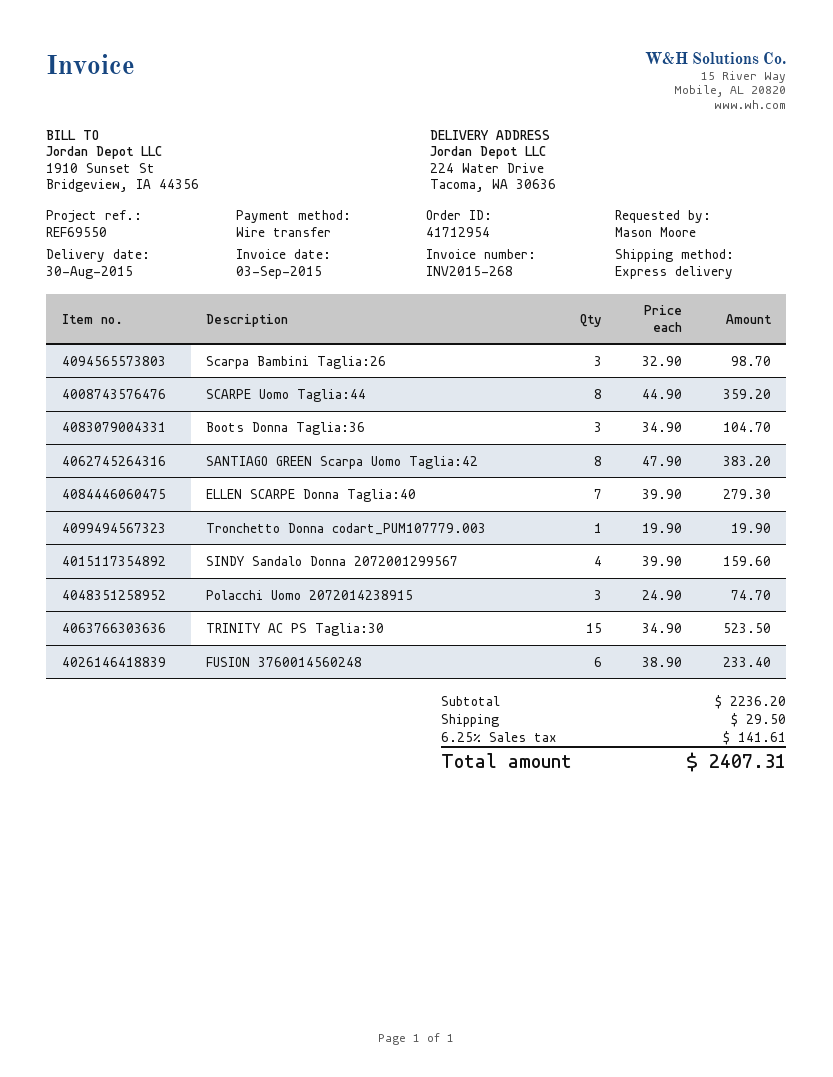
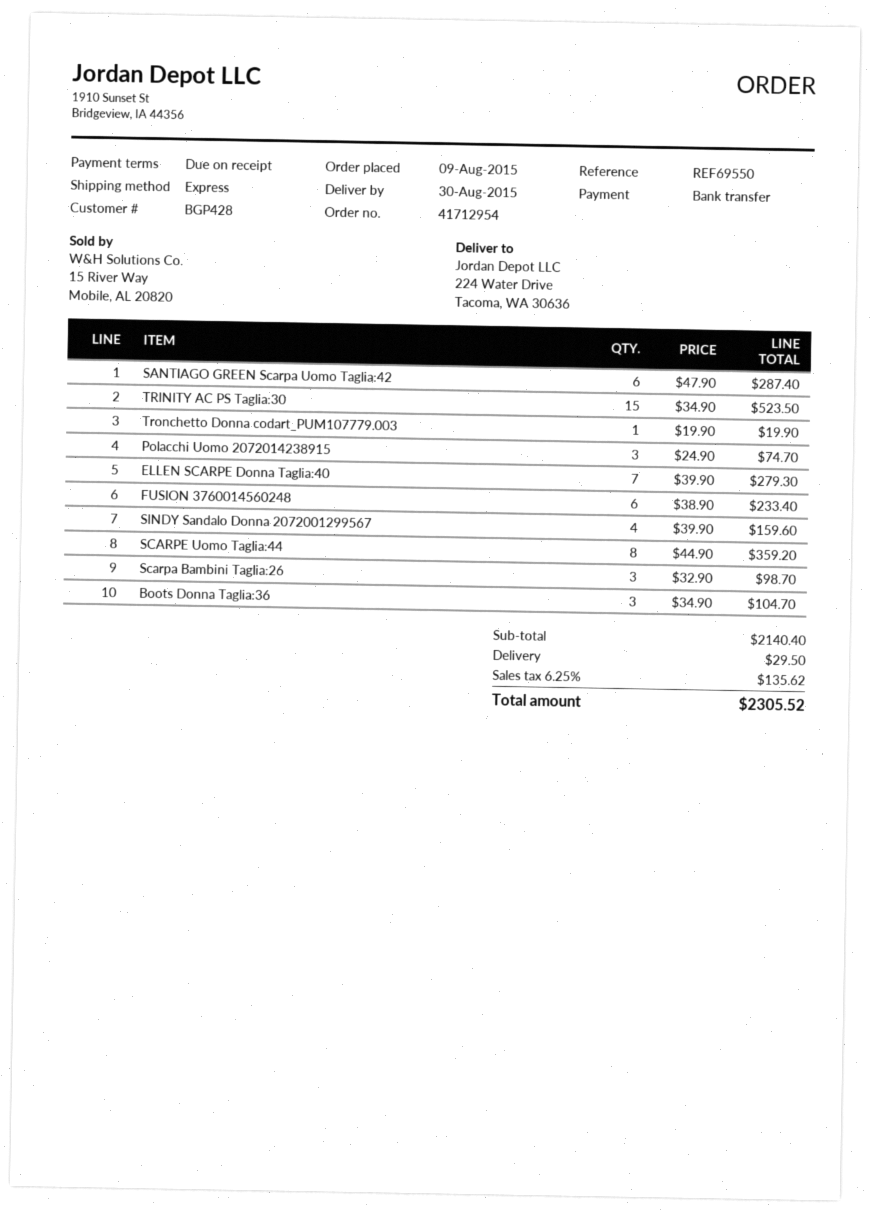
SANTIAGO GREEN Scarpa Uomo Taglia:42: 8 x 47.90 = 383.20 -> 6 x 47.90 = 287.40
subtotal: 2236.20 -> 2140.40
tax: 6.25% = 141.61 -> 6.25% = 135.62
total: 2407.31 -> 2305.52

